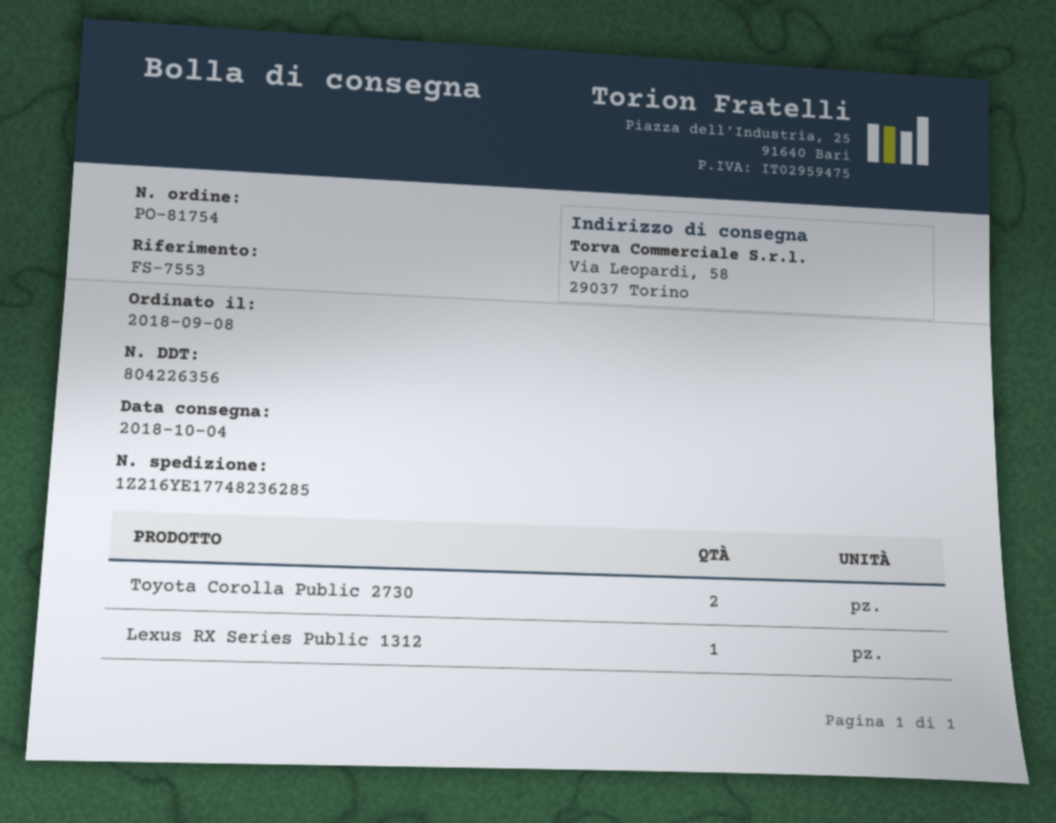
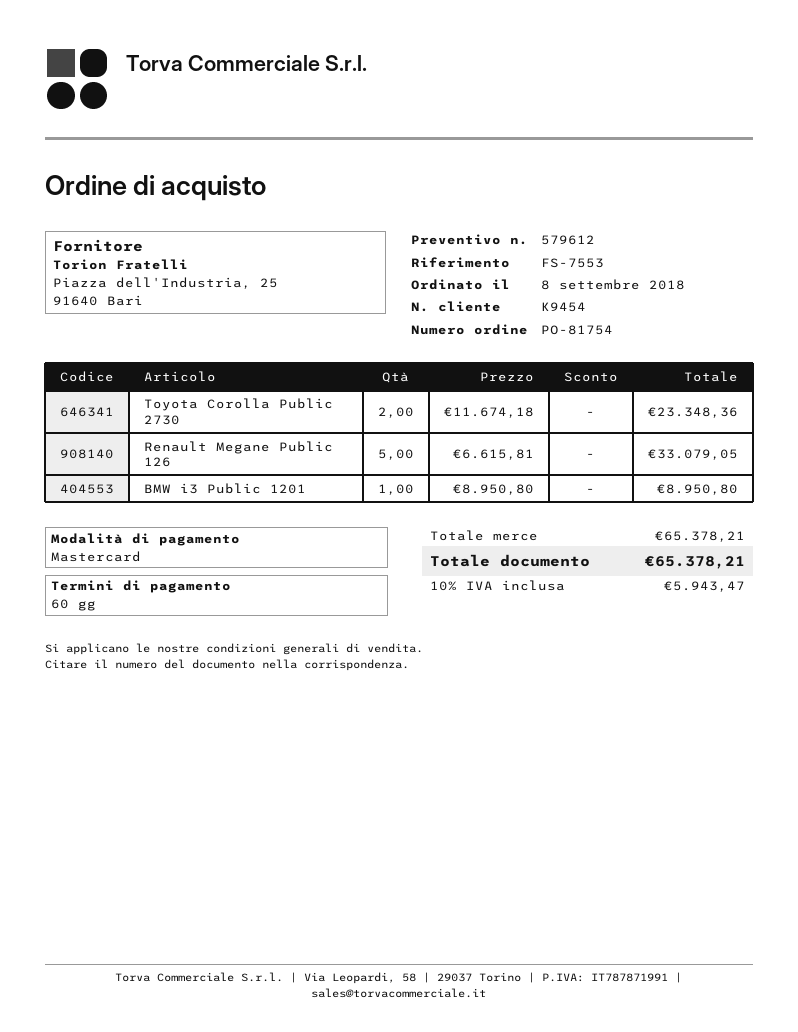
Lexus RX Series Public 1312: 1 -> none
Renault Megane Public 126: none -> 5
BMW i3 Public 1201: none -> 1

